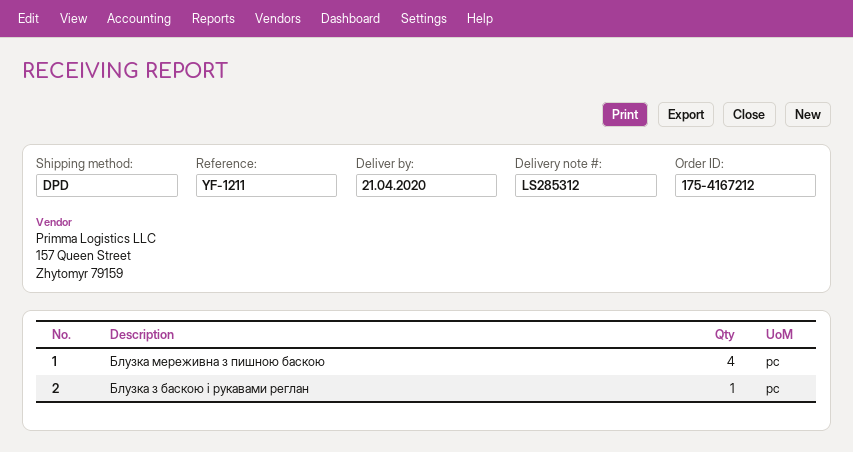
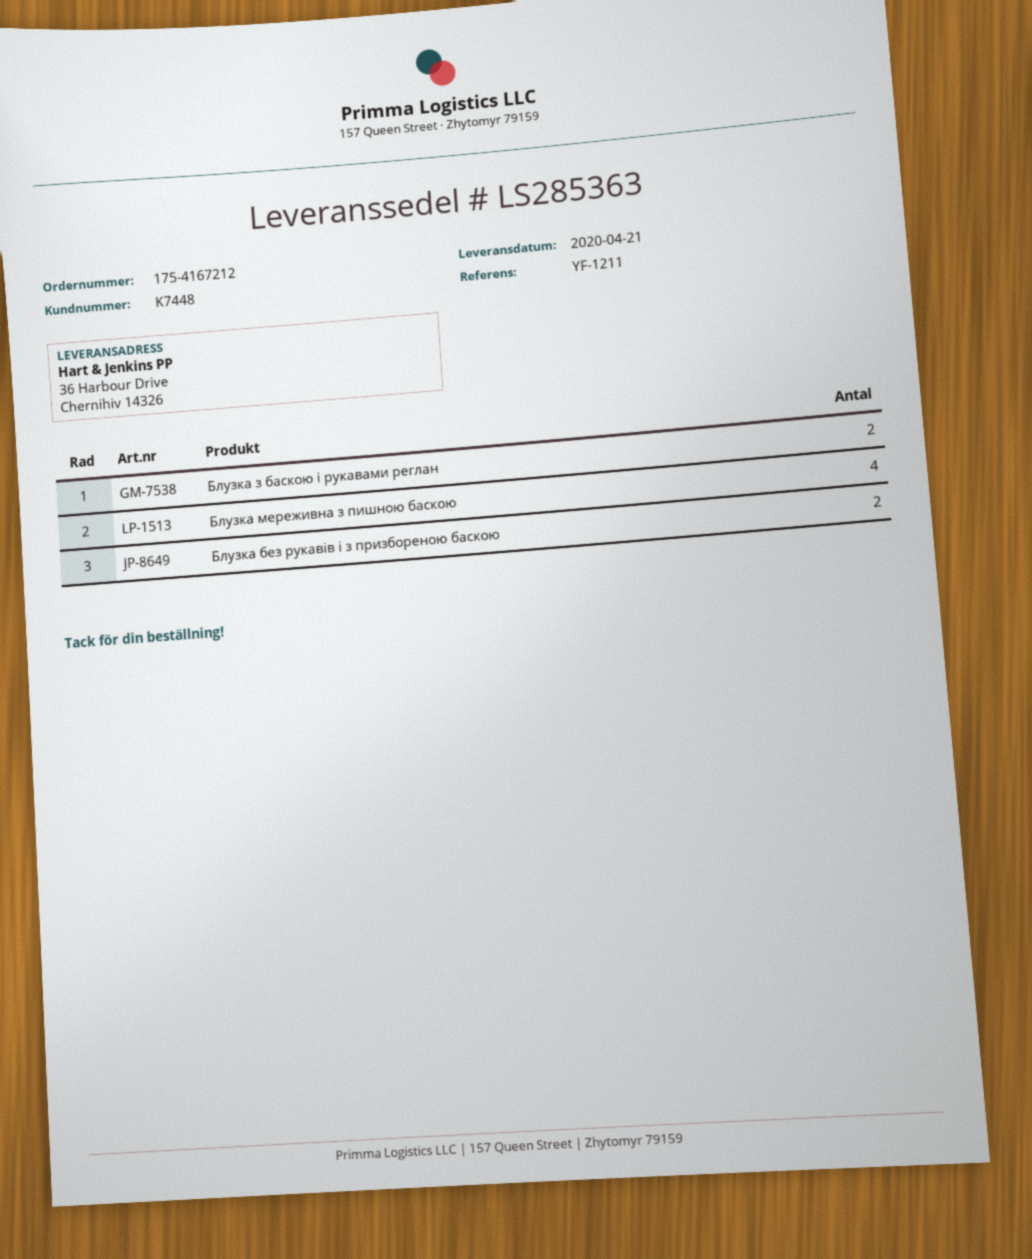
delivery note number: LS285312 -> LS285363
Блузка з баскою і рукавами реглан: 1 -> 2
Блузка без рукавів і з призбореною баскою: none -> 2

